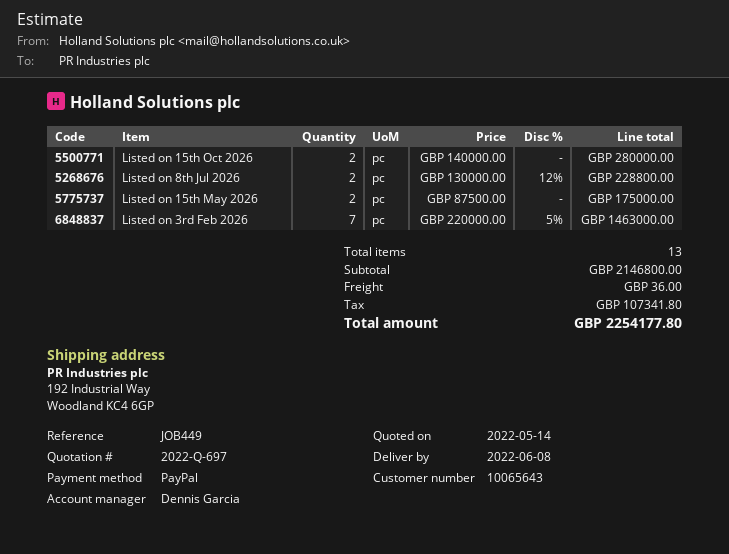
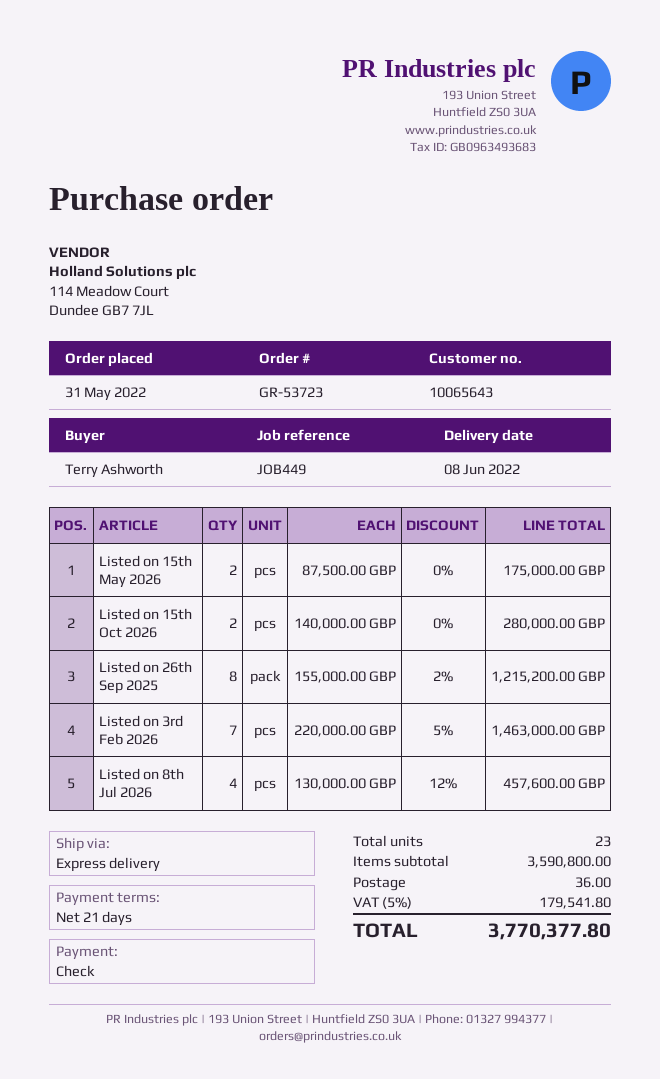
payment method: PayPal -> cheque
Listed on 8th Jul 2026: 2 x 130000.00 - 12% = 228800.00 -> 4 x 130000.00 - 12% = 457600.00
Listed on 26th Sep 2025: none -> 8 x 155000.00 - 2% = 1215200.00
total quantity: 13 -> 23
subtotal: 2146800.00 -> 3590800.00
tax: 107341.80 -> 179541.80
total: 2254177.80 -> 3770377.80

